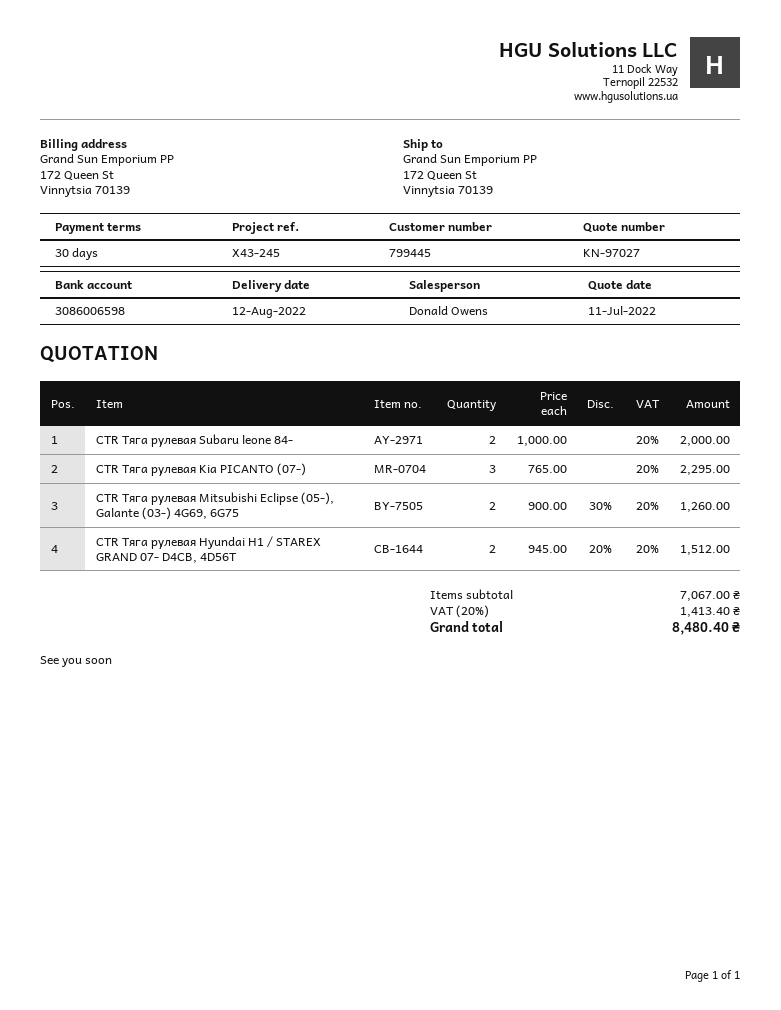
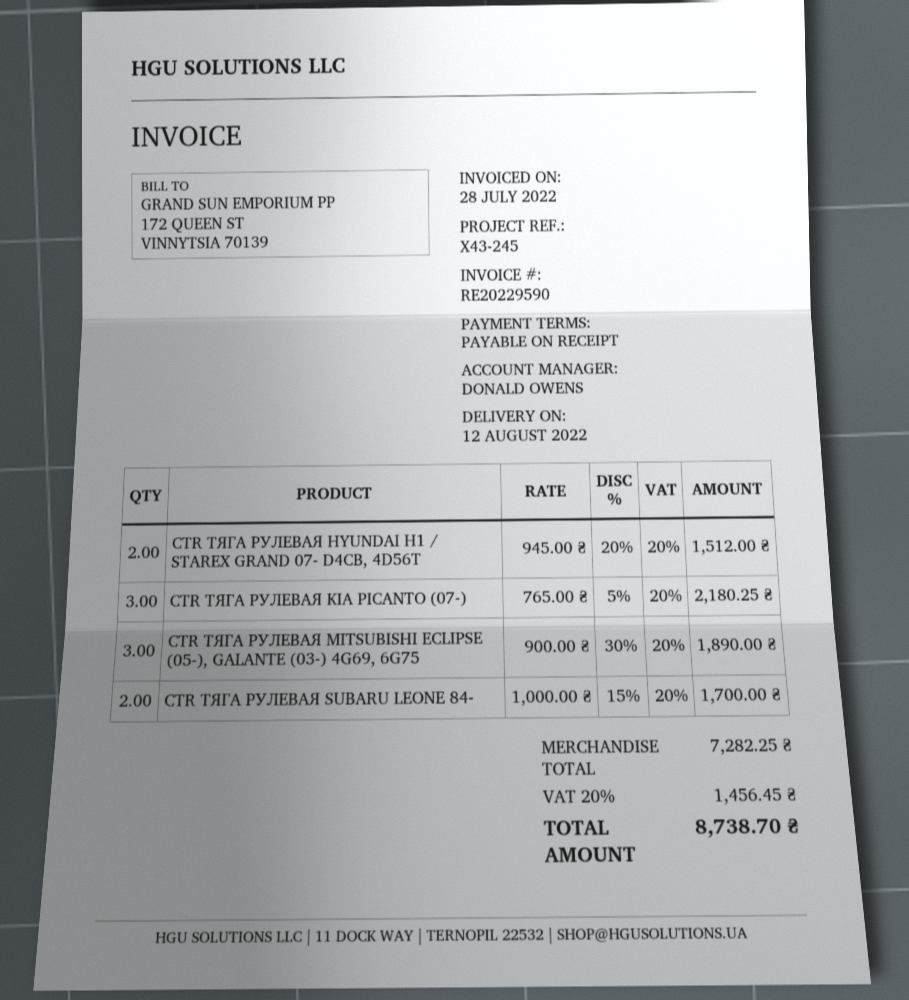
payment terms: 30 days -> on receipt
CTR Тяга рулевая Subaru leone 84-: 2 x 1000.00 = 2000.00 -> 2 x 1000.00 - 15% = 1700.00
CTR Тяга рулевая Kia PICANTO (07-): 3 x 765.00 = 2295.00 -> 3 x 765.00 - 5% = 2180.25
CTR Тяга рулевая Mitsubishi Eclipse (05-), Galante (03-) 4G69, 6G75: 2 x 900.00 - 30% = 1260.00 -> 3 x 900.00 - 30% = 1890.00
subtotal: 7067.00 -> 7282.25
tax: 20% = 1413.40 -> 20% = 1456.45
total: 8480.40 -> 8738.70

